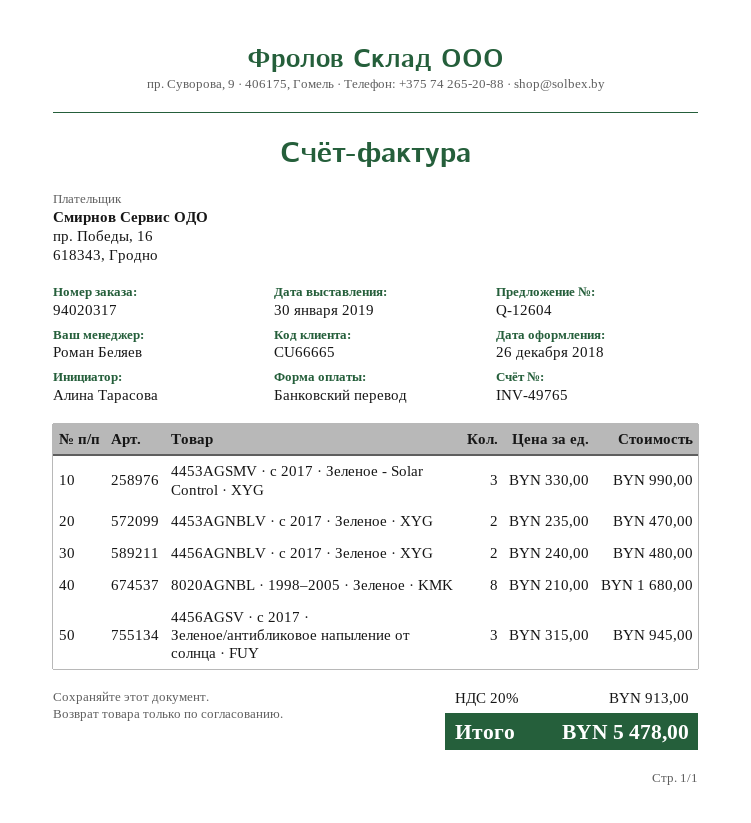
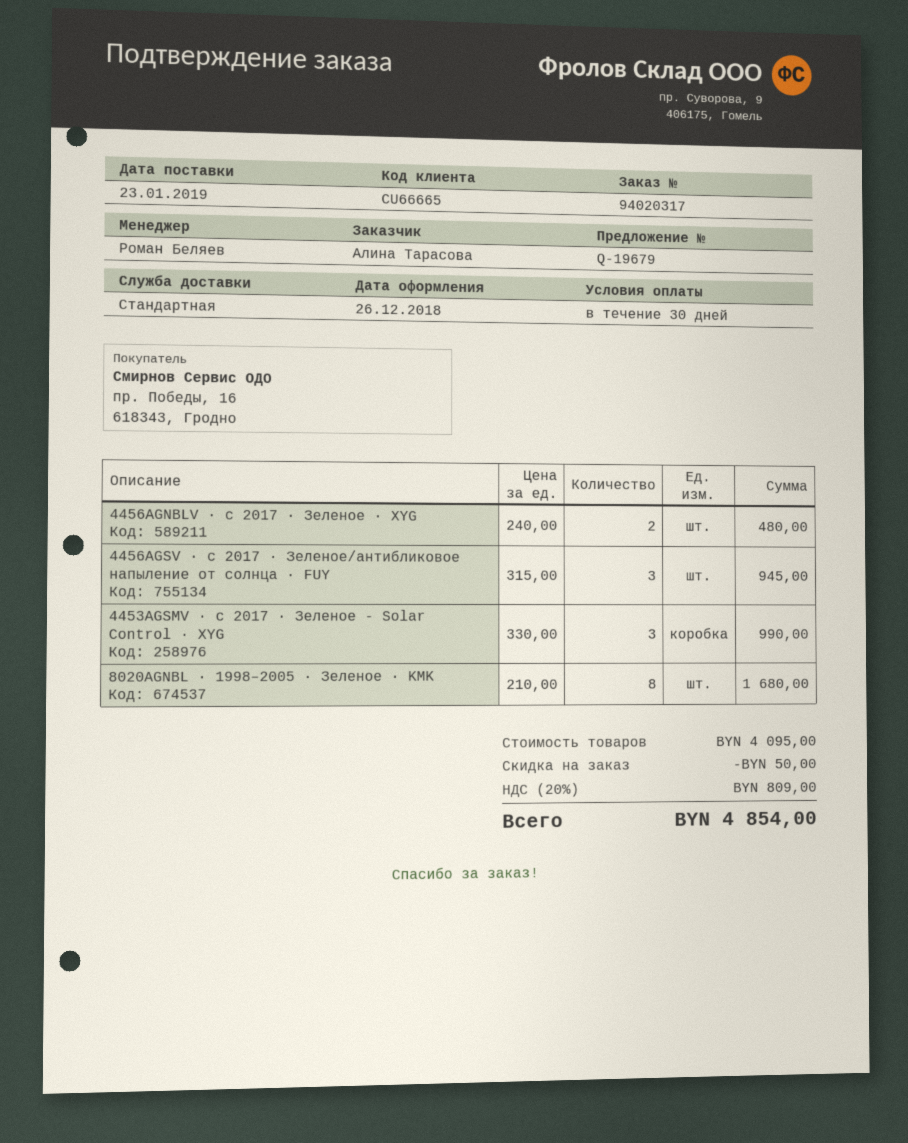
quote number: Q-12604 -> Q-19679
4453AGNBLV · с 2017 · Зеленое · XYG: 2 x 235.00 = 470.00 -> none
discount: none -> 50.00
tax: 20% = 913.00 -> 20% = 809.00
total: 5478.00 -> 4854.00

